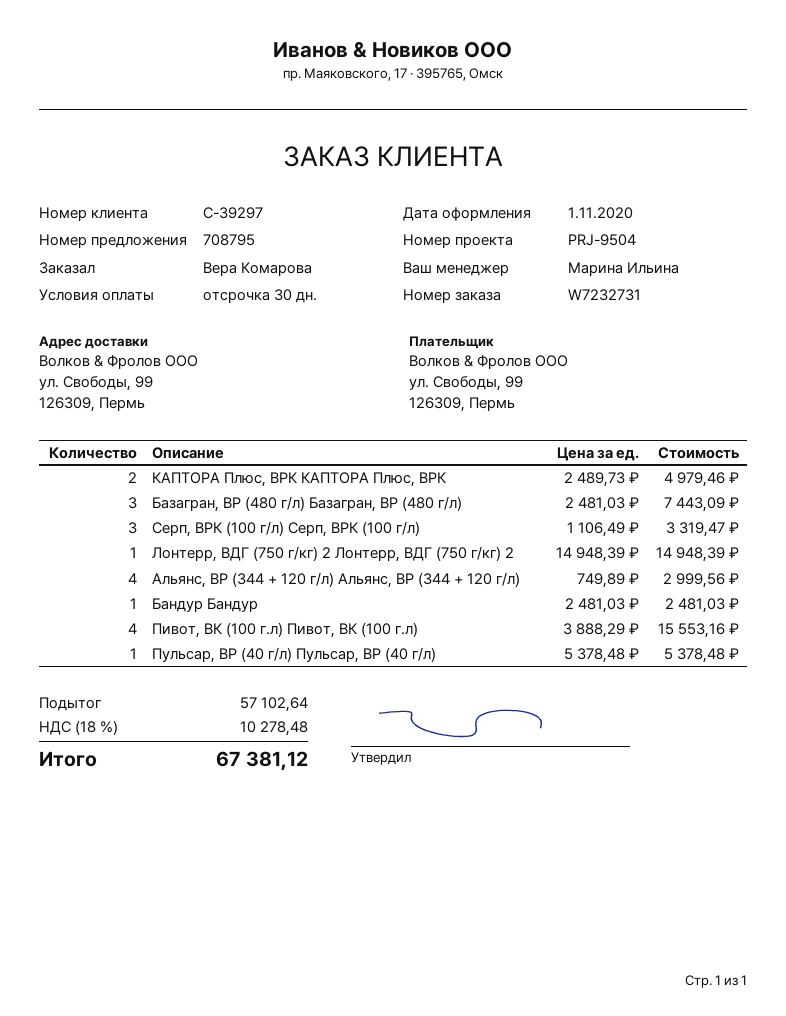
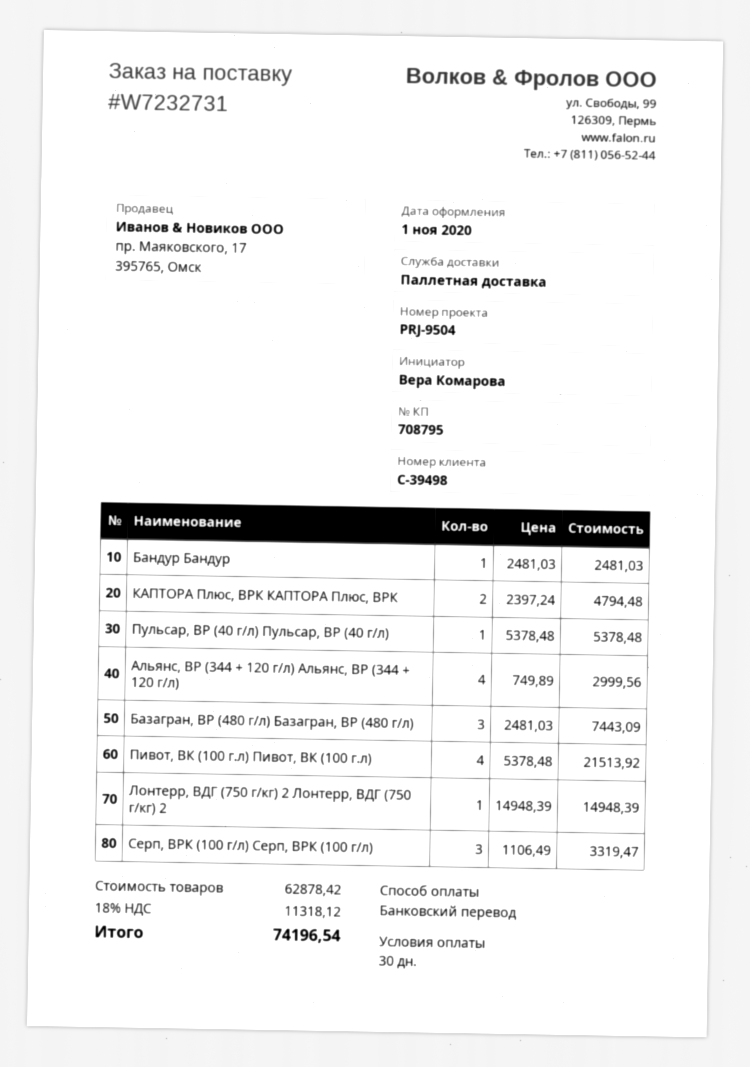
customer number: C-39297 -> C-39498
КАПТОРА Плюс, ВРК КАПТОРА Плюс, ВРК: 2 x 2489.73 = 4979.46 -> 2 x 2397.24 = 4794.48
Пивот, ВК (100 г.л) Пивот, ВК (100 г.л): 4 x 3888.29 = 15553.16 -> 4 x 5378.48 = 21513.92
subtotal: 57102.64 -> 62878.42
tax: 18% = 10278.48 -> 18% = 11318.12
total: 67381.12 -> 74196.54

